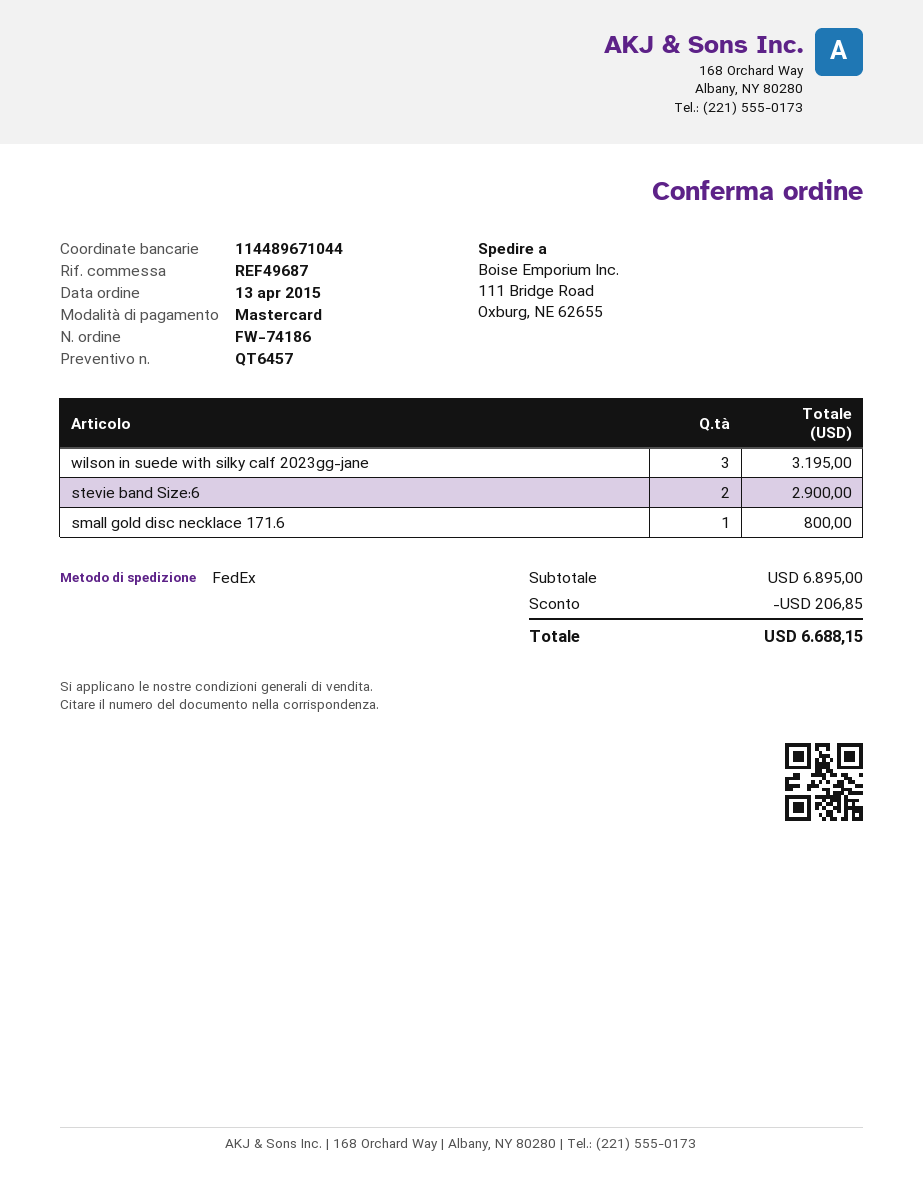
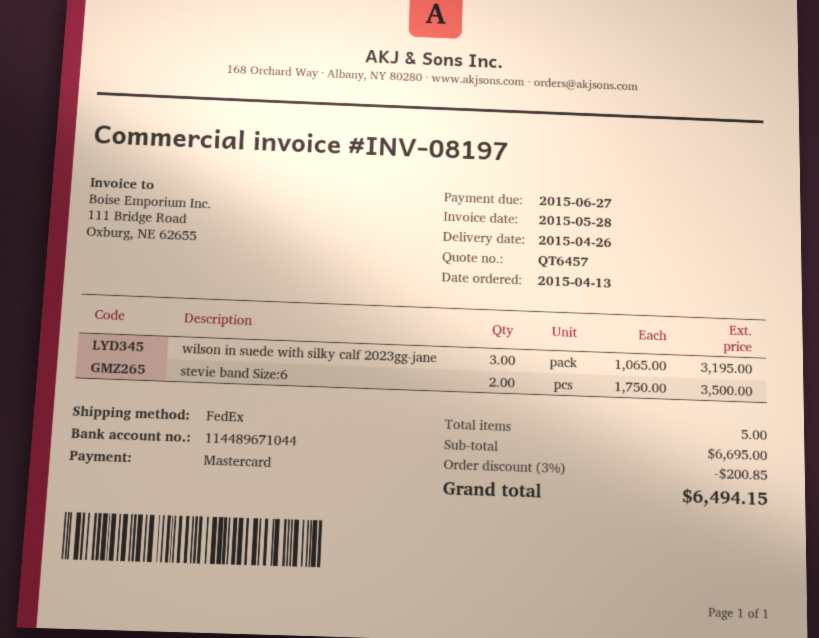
stevie band Size:6: 2 for 2900.00 -> 2 for 3500.00
small gold disc necklace 171.6: 1 for 800.00 -> none
subtotal: 6895.00 -> 6695.00
discount: 206.85 -> 200.85
total: 6688.15 -> 6494.15

